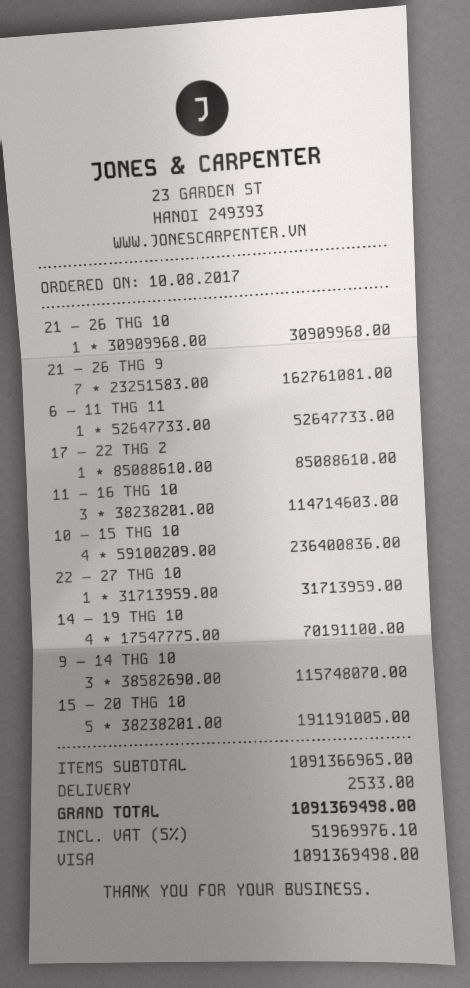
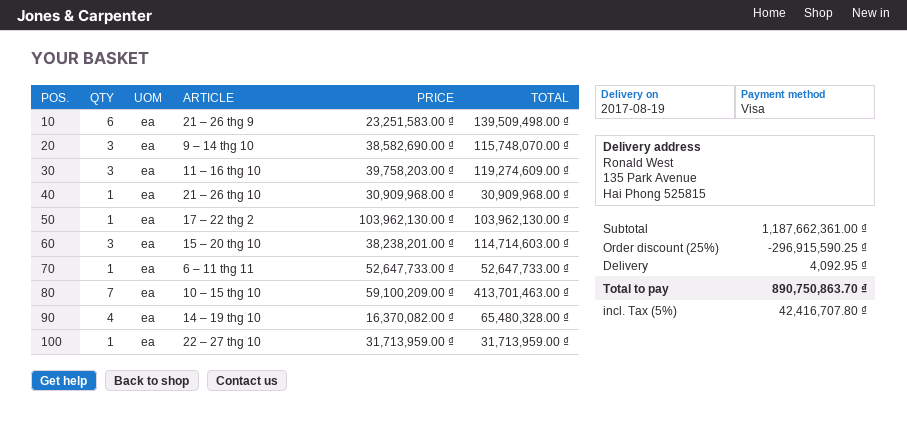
21 – 26 THG 9: 7 x 23251583.00 = 162761081.00 -> 6 x 23251583.00 = 139509498.00
17 – 22 THG 2: 1 x 85088610.00 = 85088610.00 -> 1 x 103962130.00 = 103962130.00
11 – 16 THG 10: 3 x 38238201.00 = 114714603.00 -> 3 x 39758203.00 = 119274609.00
10 – 15 THG 10: 4 x 59100209.00 = 236400836.00 -> 7 x 59100209.00 = 413701463.00
14 – 19 THG 10: 4 x 17547775.00 = 70191100.00 -> 4 x 16370082.00 = 65480328.00
15 – 20 THG 10: 5 x 38238201.00 = 191191005.00 -> 3 x 38238201.00 = 114714603.00
subtotal: 1091366965.00 -> 1187662361.00
discount: none -> 25% = 296915590.25
shipping: 2533.00 -> 4092.95
tax: 5% = 51969976.10 -> 5% = 42416707.80
total: 1091369498.00 -> 890750863.70

